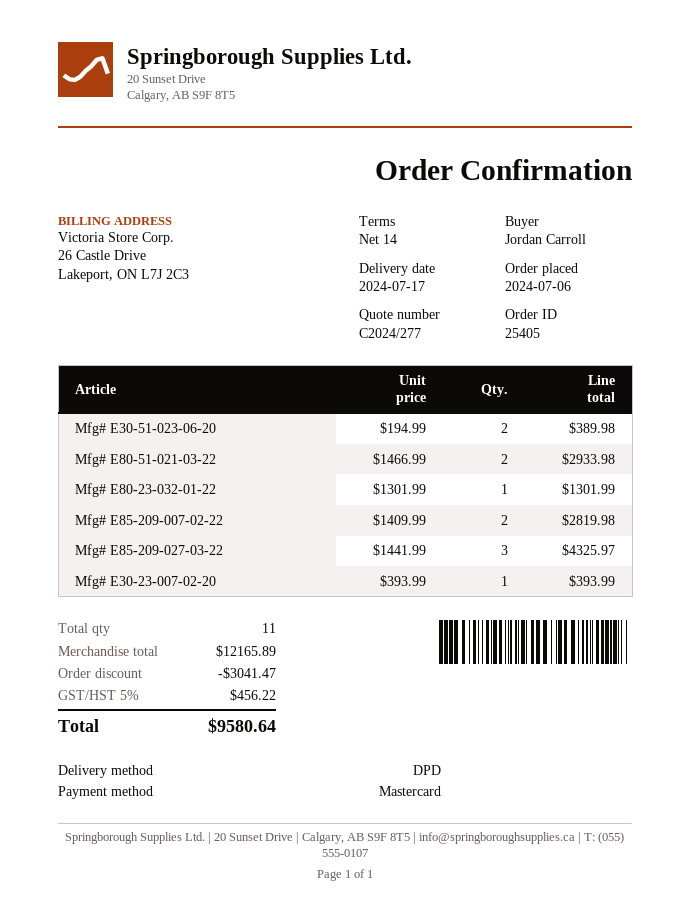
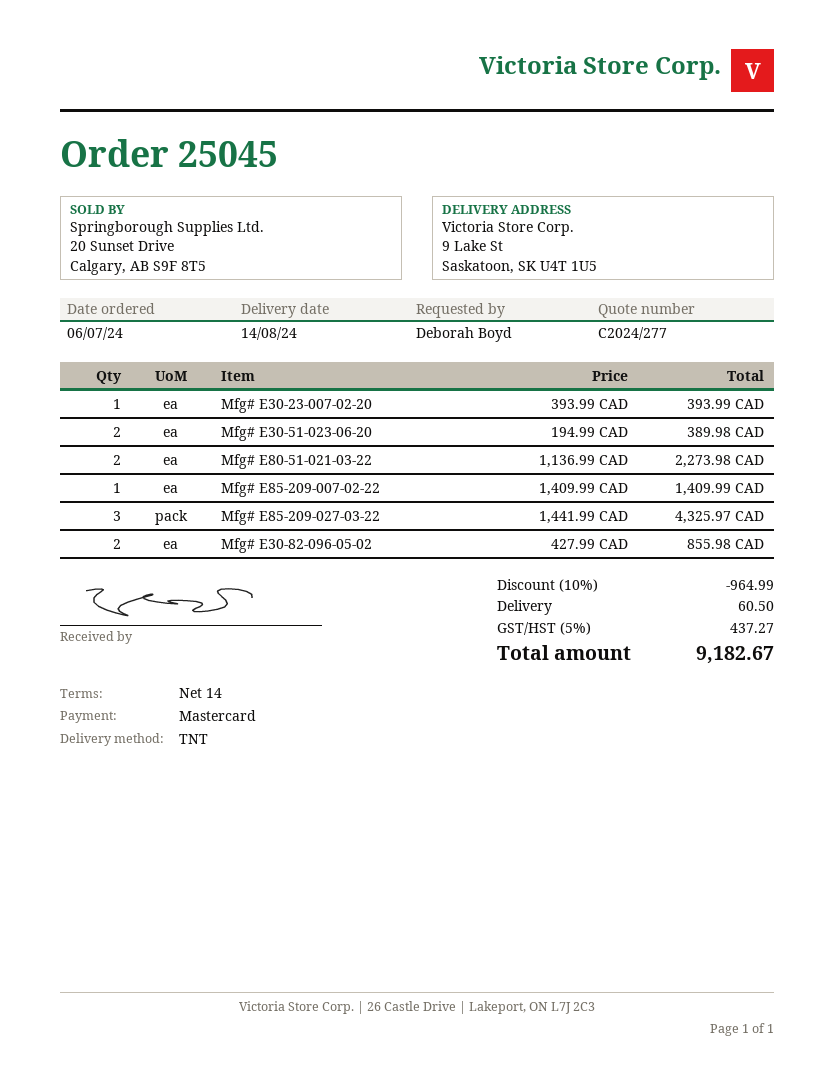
order number: 25405 -> 25045
delivery date: 2024-07-17 -> 2024-08-14
ordered by: Jordan Carroll -> Deborah Boyd
shipping method: DPD -> TNT
Mfg# E80-51-021-03-22: 2 x 1466.99 = 2933.98 -> 2 x 1136.99 = 2273.98
Mfg# E80-23-032-01-22: 1 x 1301.99 = 1301.99 -> none
Mfg# E85-209-007-02-22: 2 x 1409.99 = 2819.98 -> 1 x 1409.99 = 1409.99
Mfg# E30-82-096-05-02: none -> 2 x 427.99 = 855.98
discount: 3041.47 -> 964.99
shipping: none -> 60.50
tax: 5% = 456.22 -> 5% = 437.27
total: 9580.64 -> 9182.67

